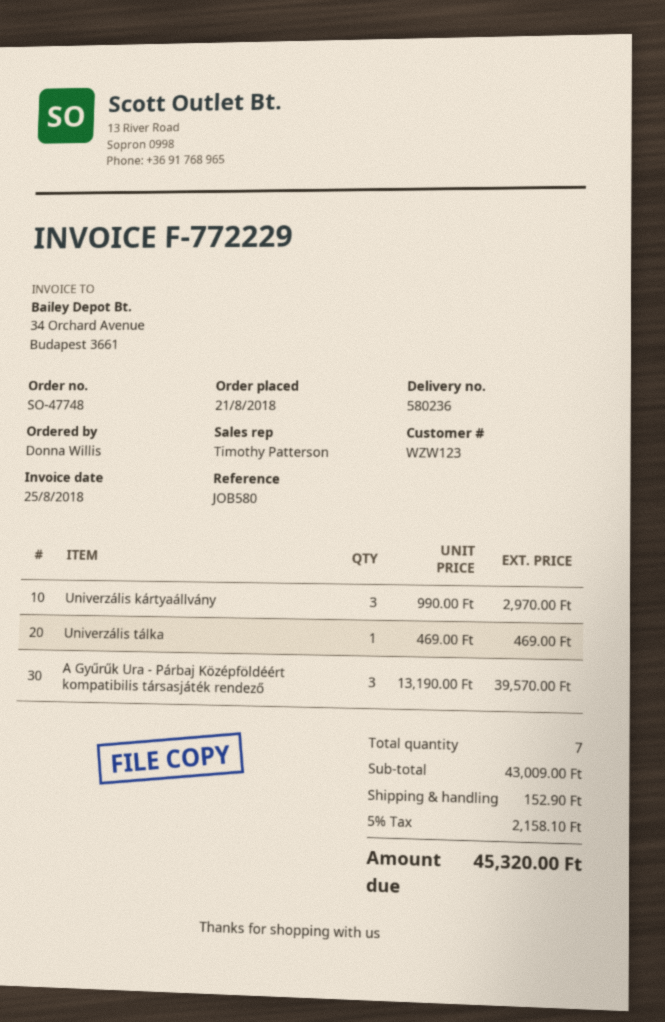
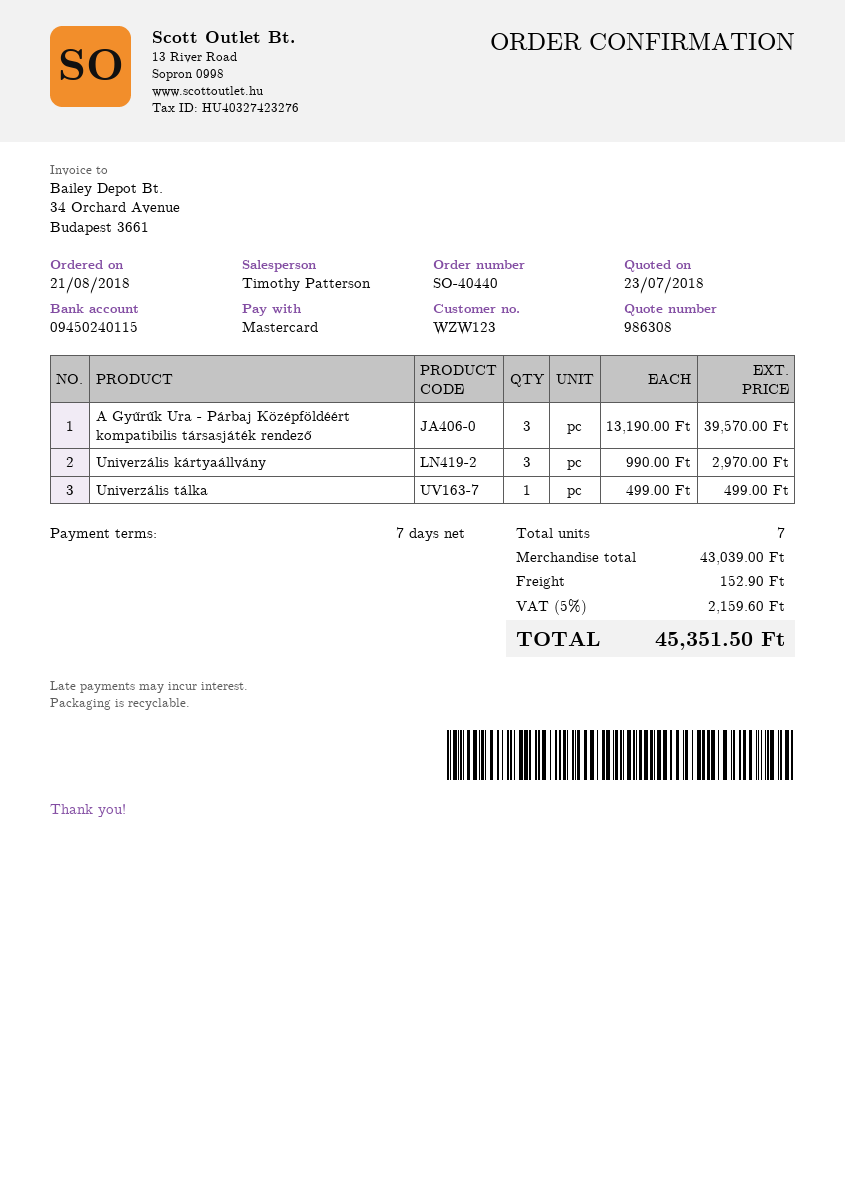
order number: SO-47748 -> SO-40440
Univerzális tálka: 1 x 469.00 = 469.00 -> 1 x 499.00 = 499.00
subtotal: 43009.00 -> 43039.00
tax: 5% = 2158.10 -> 5% = 2159.60
total: 45320.00 -> 45351.50

